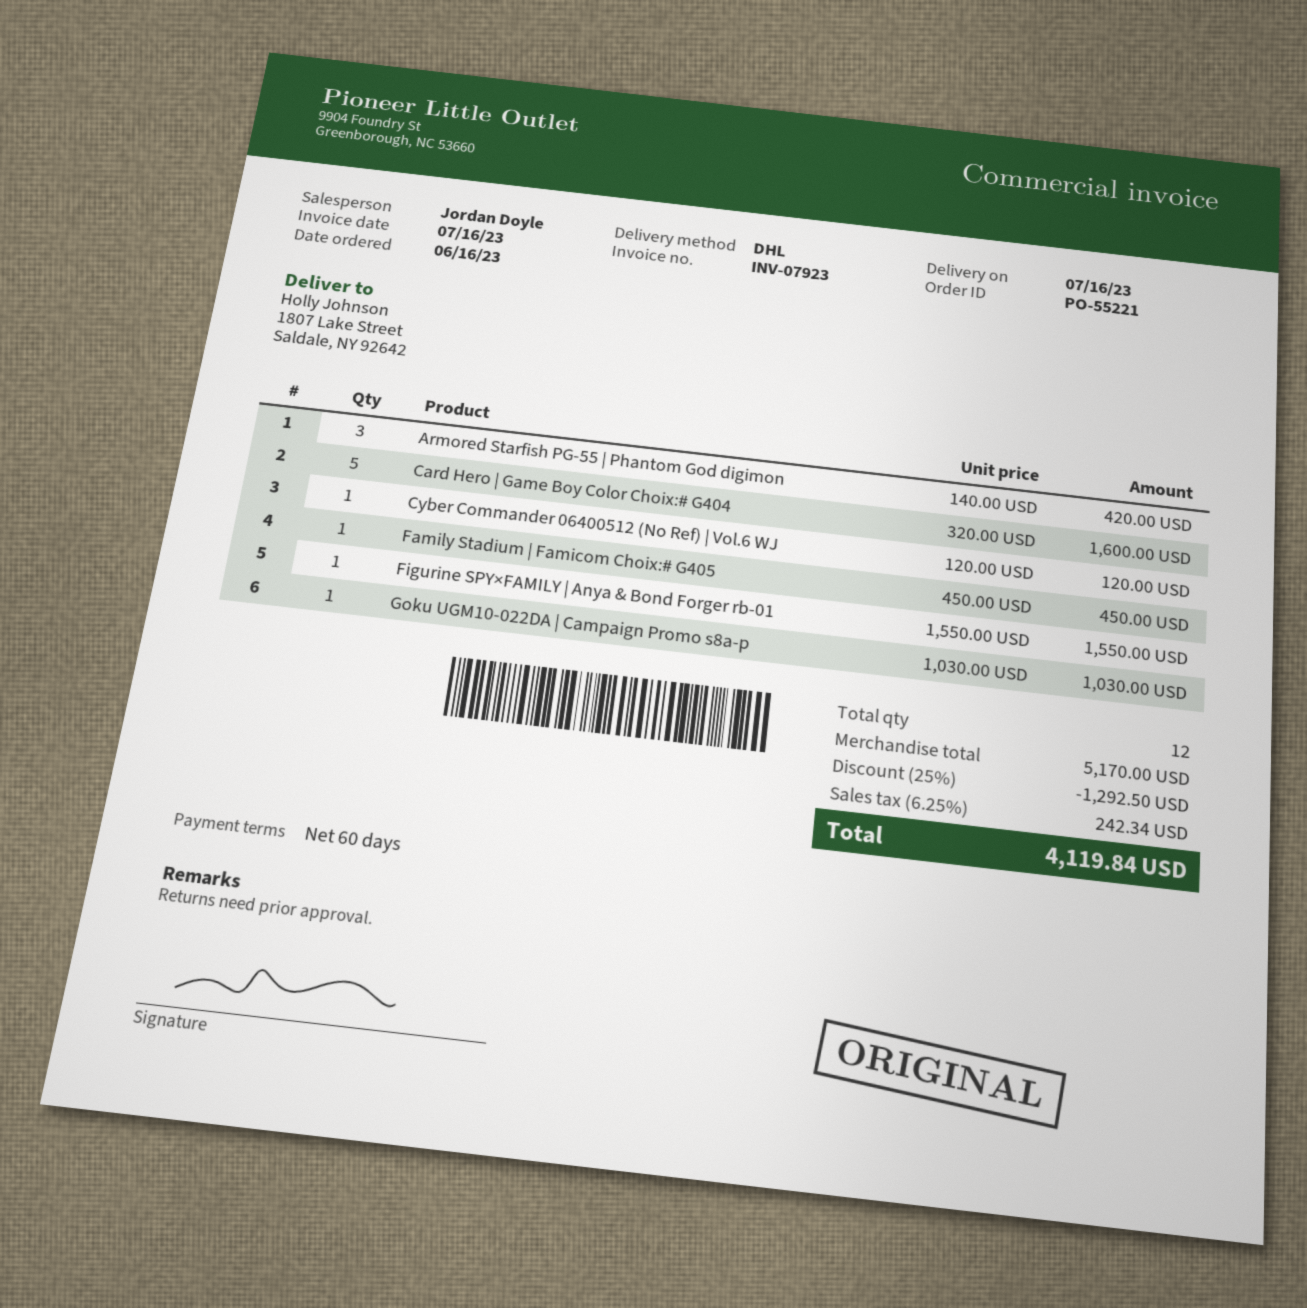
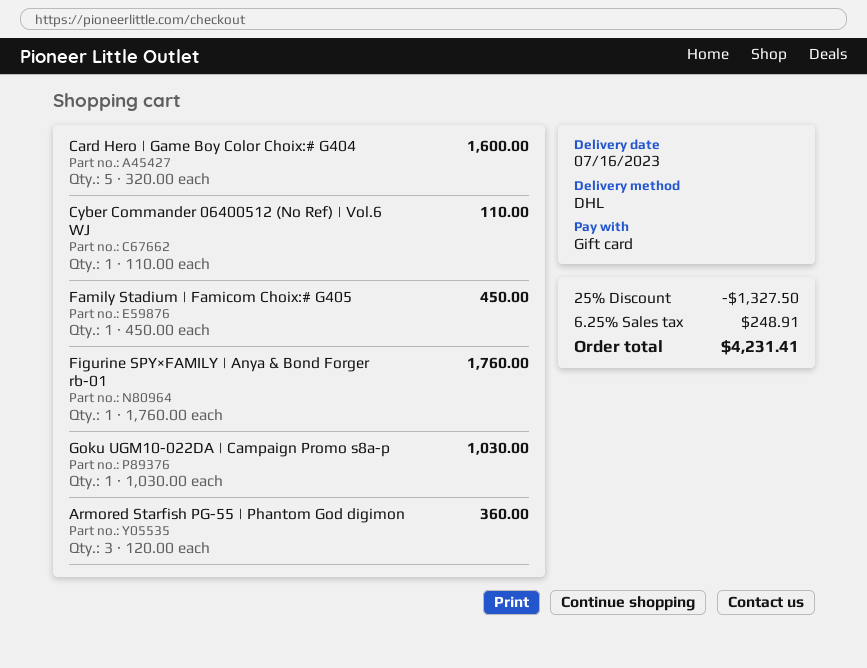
Armored Starfish PG-55 | Phantom God digimon: 3 x 140.00 = 420.00 -> 3 x 120.00 = 360.00
Cyber Commander 06400512 (No Ref) | Vol.6 WJ: 1 x 120.00 = 120.00 -> 1 x 110.00 = 110.00
Figurine SPY×FAMILY | Anya & Bond Forger rb-01: 1 x 1550.00 = 1550.00 -> 1 x 1760.00 = 1760.00
discount: 25% = 1292.50 -> 25% = 1327.50
tax: 6.25% = 242.34 -> 6.25% = 248.91
total: 4119.84 -> 4231.41

